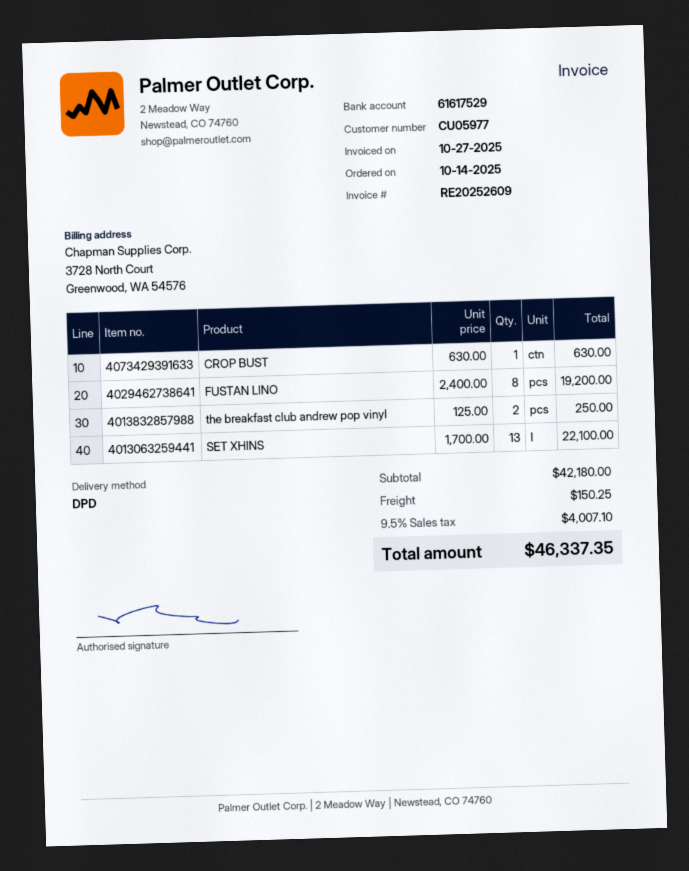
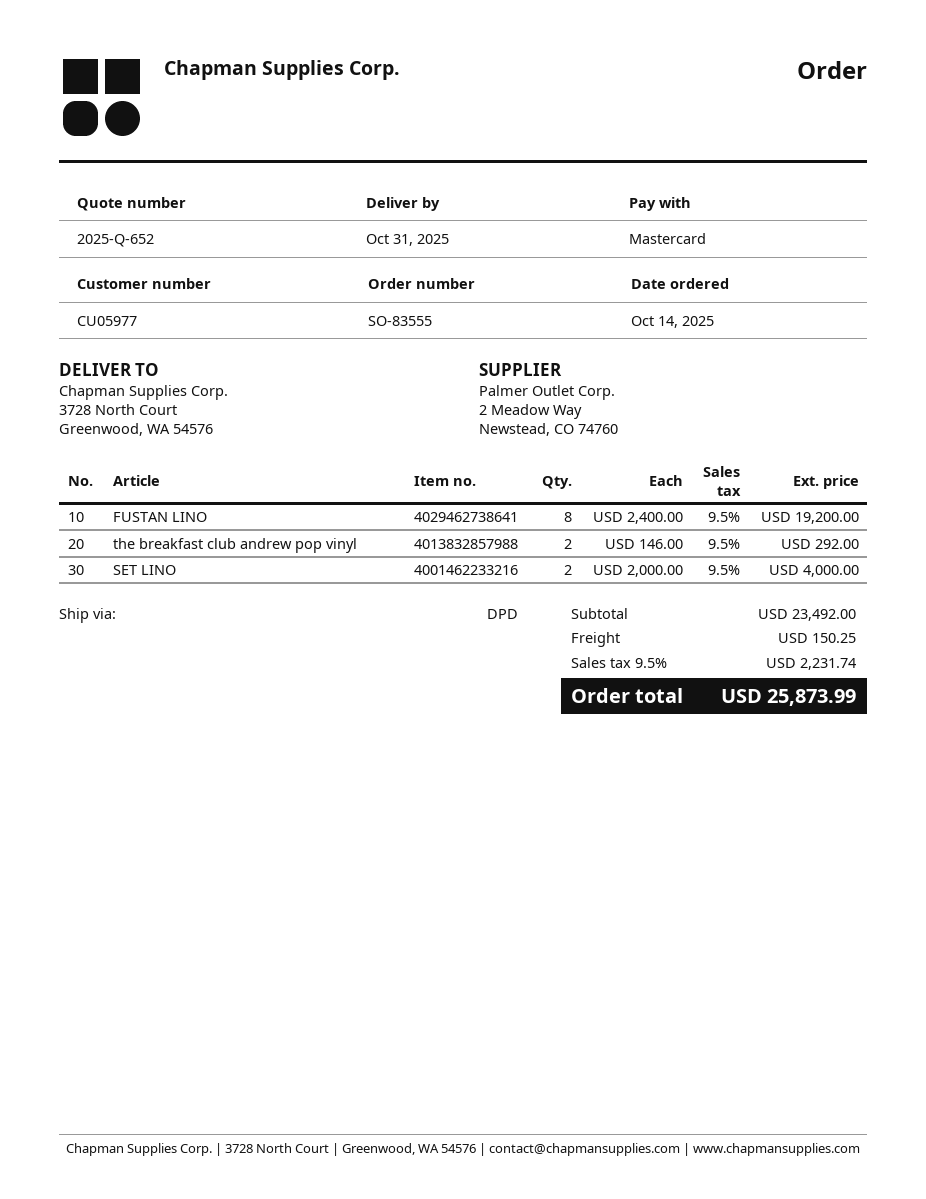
CROP BUST: 1 x 630.00 = 630.00 -> none
the breakfast club andrew pop vinyl: 2 x 125.00 = 250.00 -> 2 x 146.00 = 292.00
SET XHINS: 13 x 1700.00 = 22100.00 -> none
SET LINO: none -> 2 x 2000.00 = 4000.00
subtotal: 42180.00 -> 23492.00
tax: 9.5% = 4007.10 -> 9.5% = 2231.74
total: 46337.35 -> 25873.99

